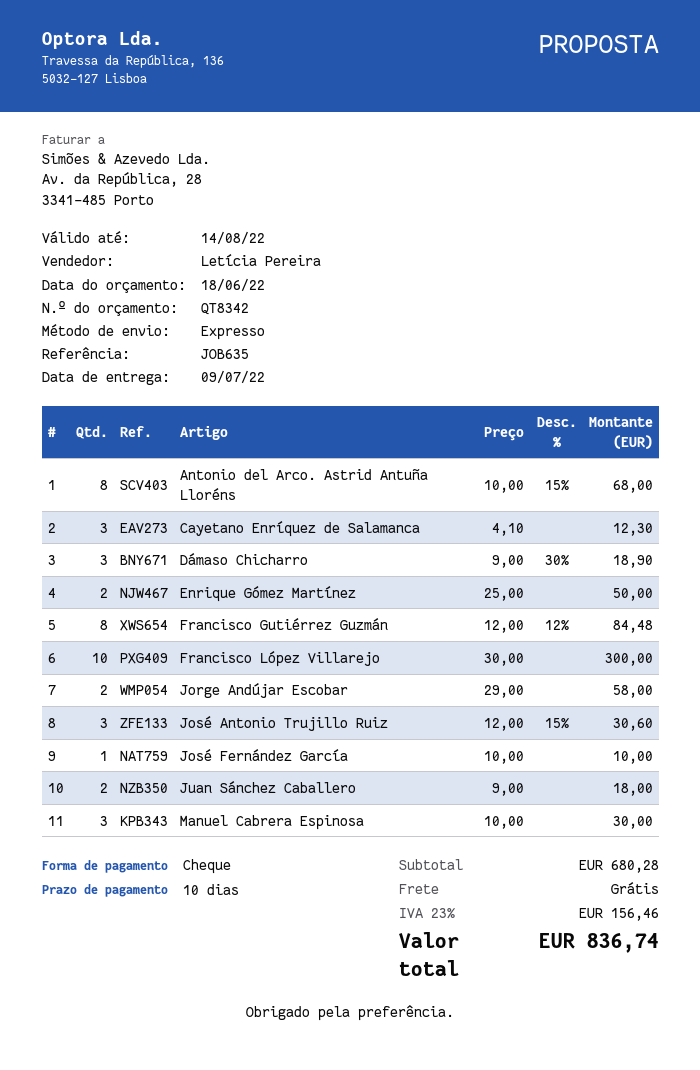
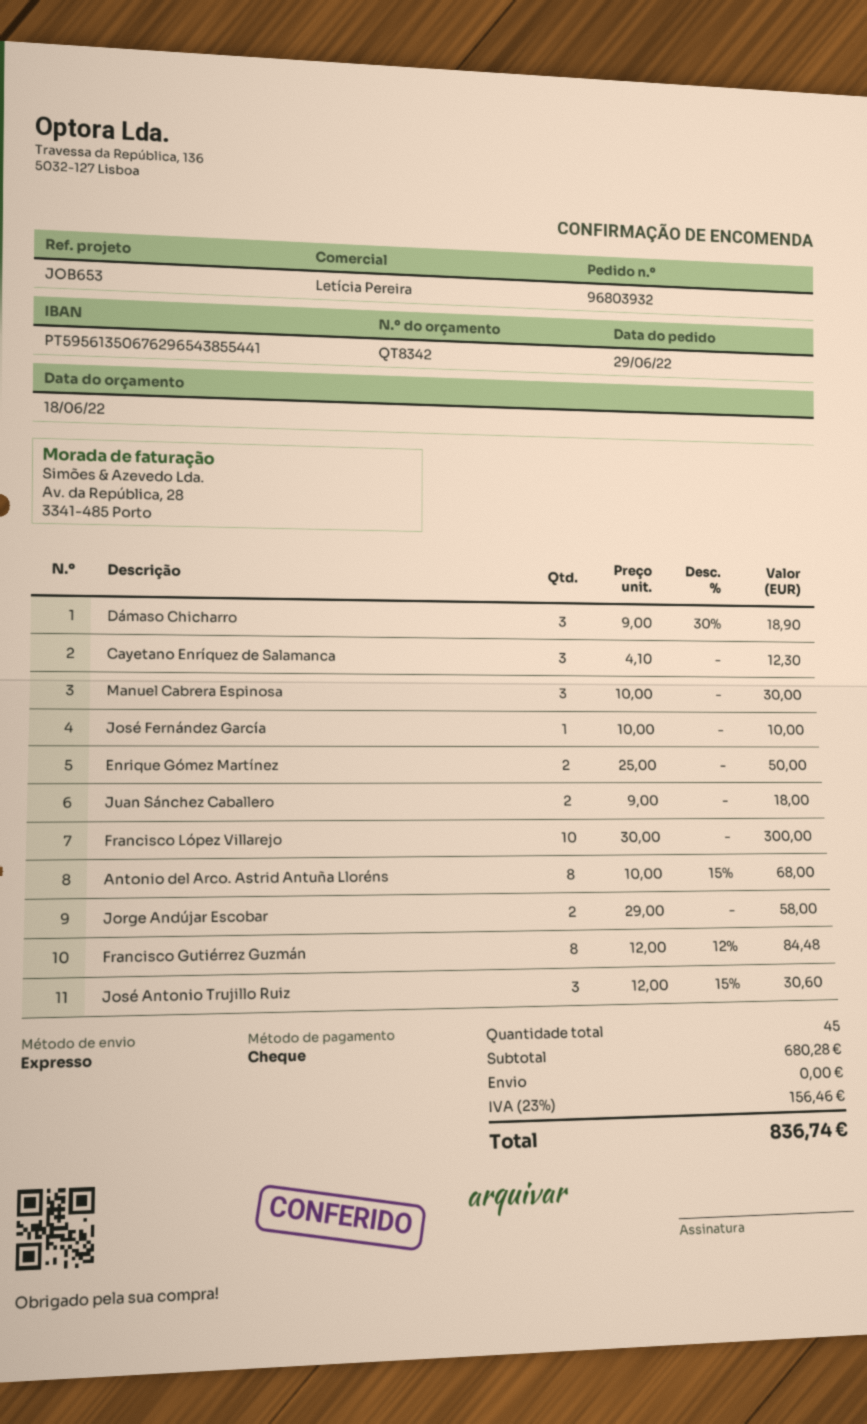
reference: JOB635 -> JOB653

